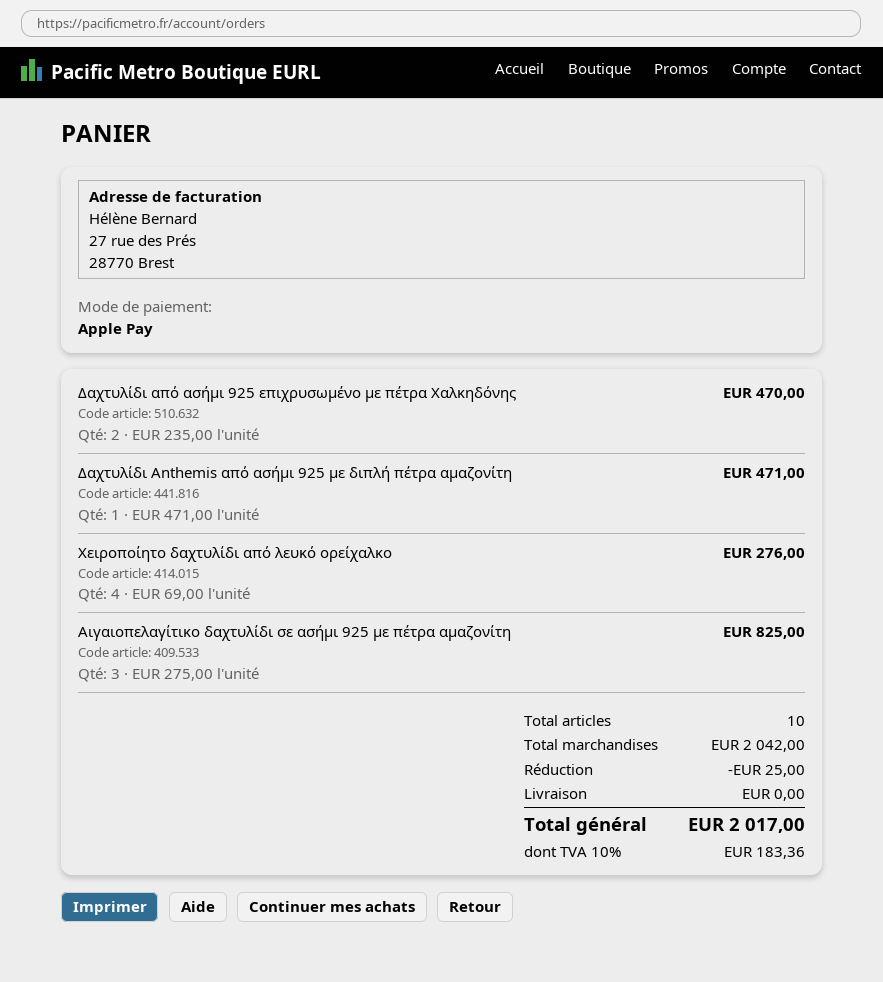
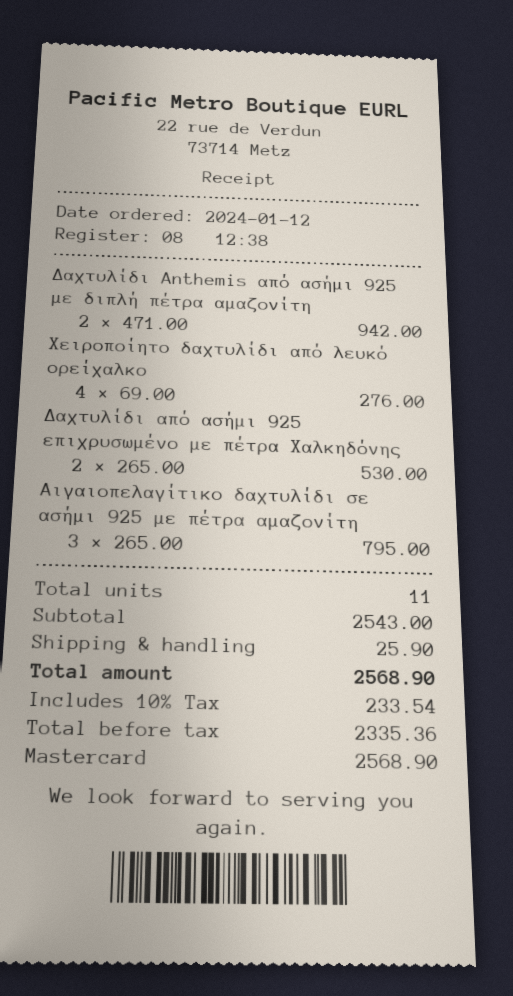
payment method: Apple Pay -> Mastercard
Δαχτυλίδι από ασήμι 925 επιχρυσωμένο με πέτρα Χαλκηδόνης: 2 x 235.00 = 470.00 -> 2 x 265.00 = 530.00
Δαχτυλίδι Anthemis από ασήμι 925 με διπλή πέτρα αμαζονίτη: 1 x 471.00 = 471.00 -> 2 x 471.00 = 942.00
Αιγαιοπελαγίτικο δαχτυλίδι σε ασήμι 925 με πέτρα αμαζονίτη: 3 x 275.00 = 825.00 -> 3 x 265.00 = 795.00
total quantity: 10 -> 11
subtotal: 2042.00 -> 2543.00
discount: 25.00 -> none
shipping: 0.00 -> 25.90
tax: 10% = 183.36 -> 10% = 233.54
total: 2017.00 -> 2568.90

